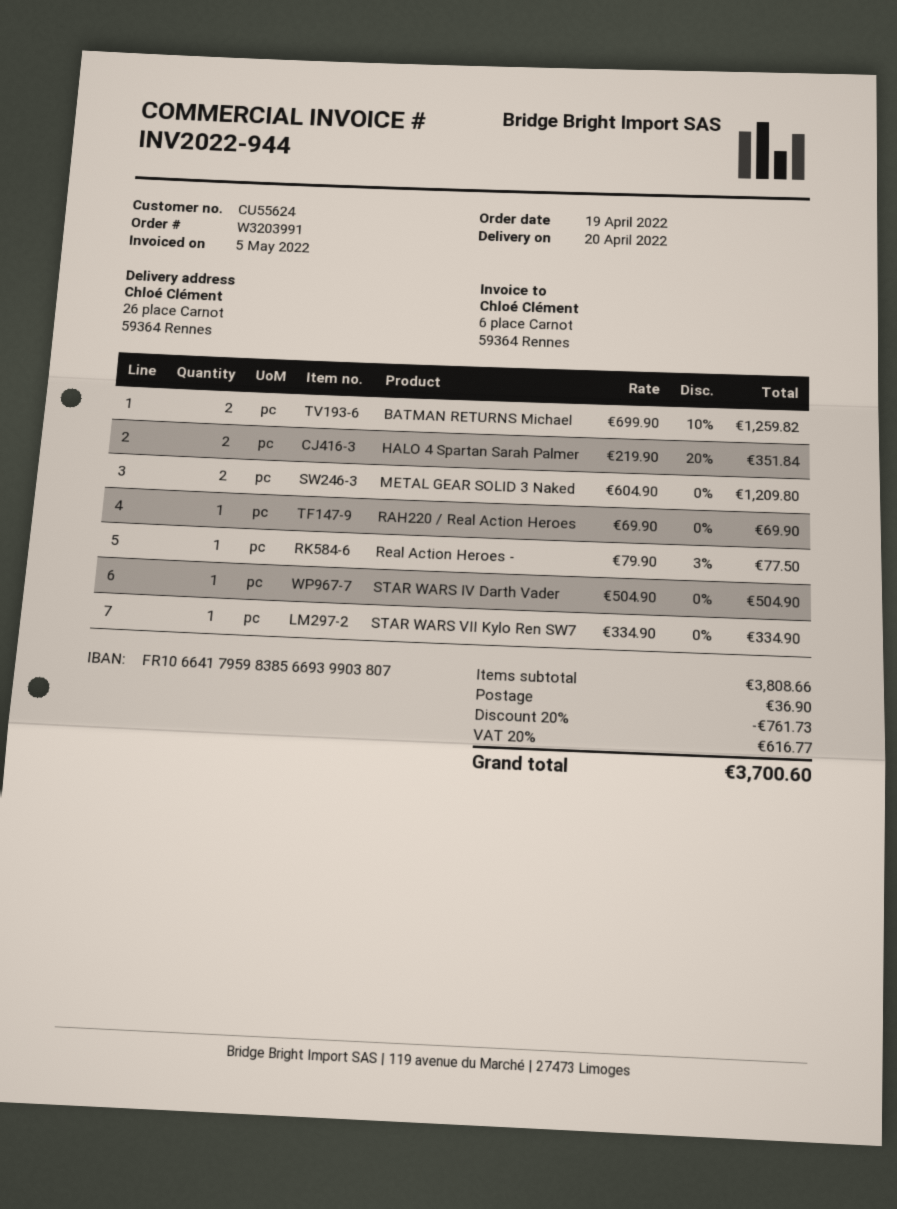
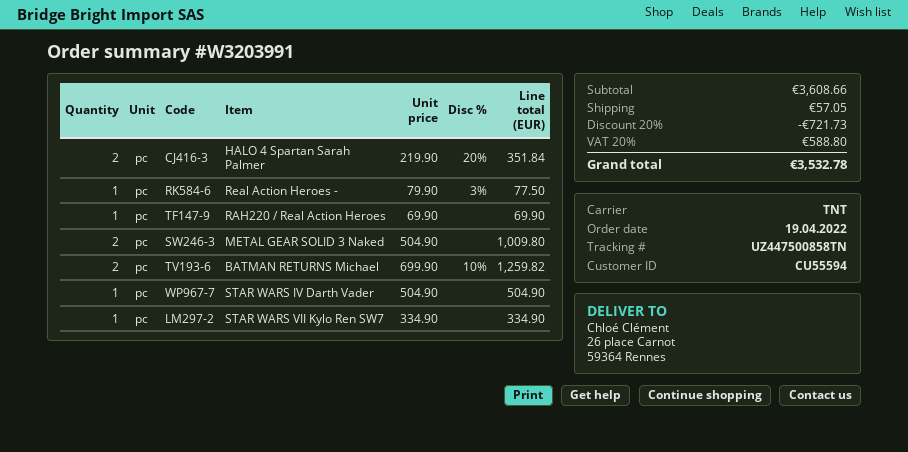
customer number: CU55624 -> CU55594
METAL GEAR SOLID 3 Naked: 2 x 604.90 = 1209.80 -> 2 x 504.90 = 1009.80
subtotal: 3808.66 -> 3608.66
discount: 20% = 761.73 -> 20% = 721.73
shipping: 36.90 -> 57.05
tax: 20% = 616.77 -> 20% = 588.80
total: 3700.60 -> 3532.78

